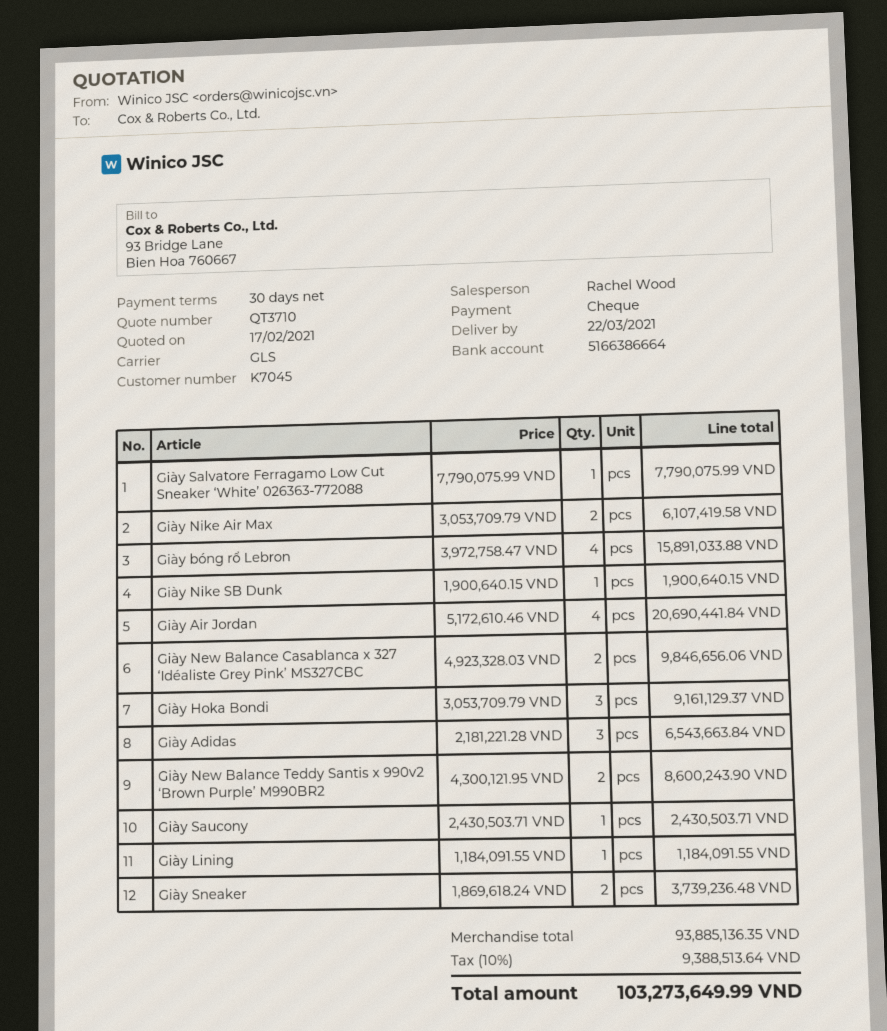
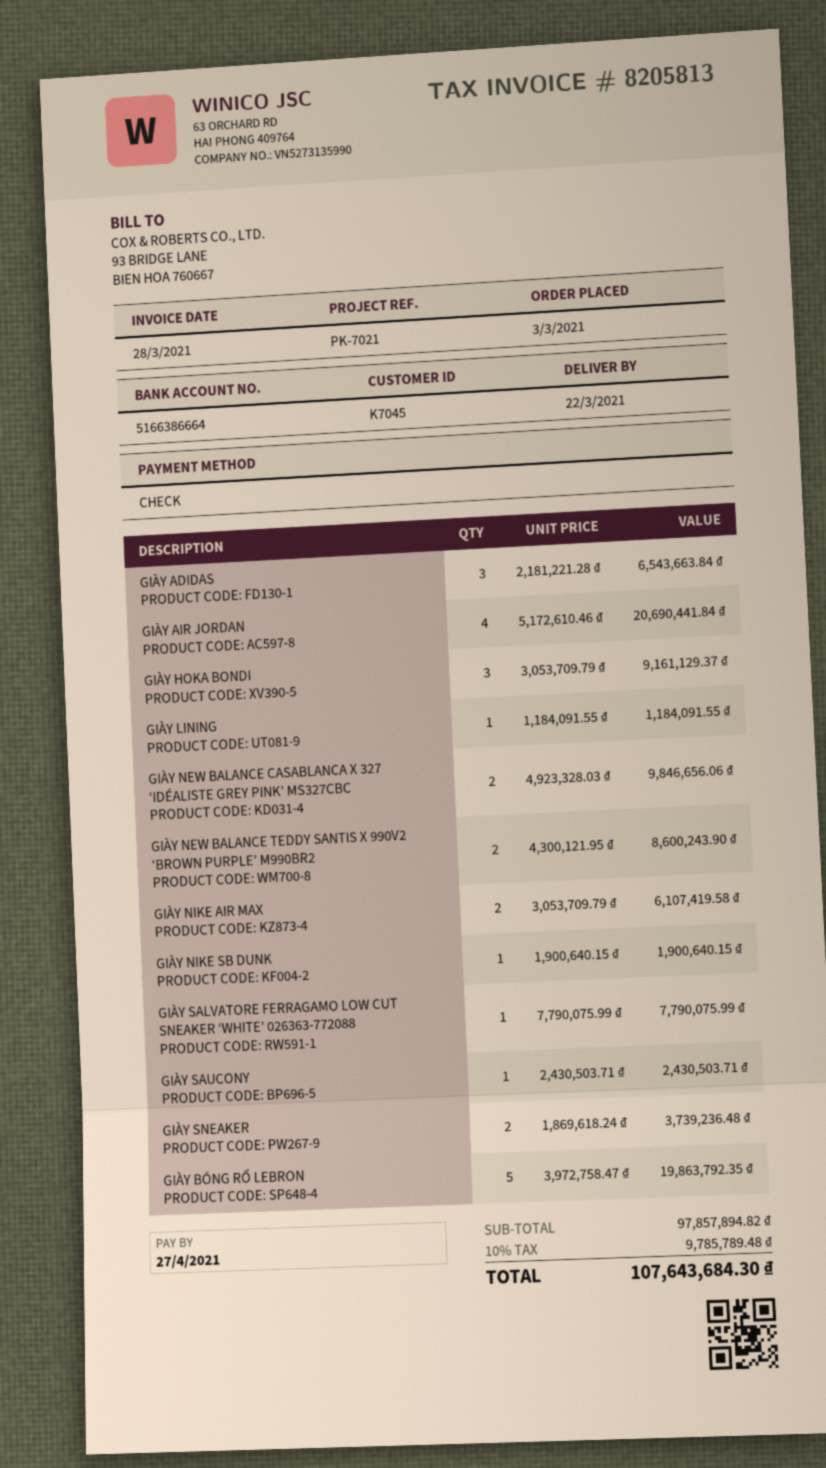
Giày bóng rổ Lebron: 4 x 3972758.47 = 15891033.88 -> 5 x 3972758.47 = 19863792.35
subtotal: 93885136.35 -> 97857894.82
tax: 10% = 9388513.64 -> 10% = 9785789.48
total: 103273649.99 -> 107643684.30

